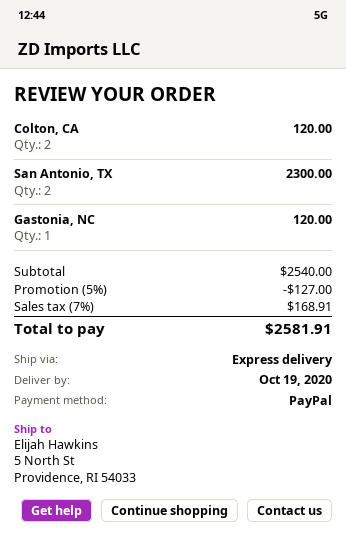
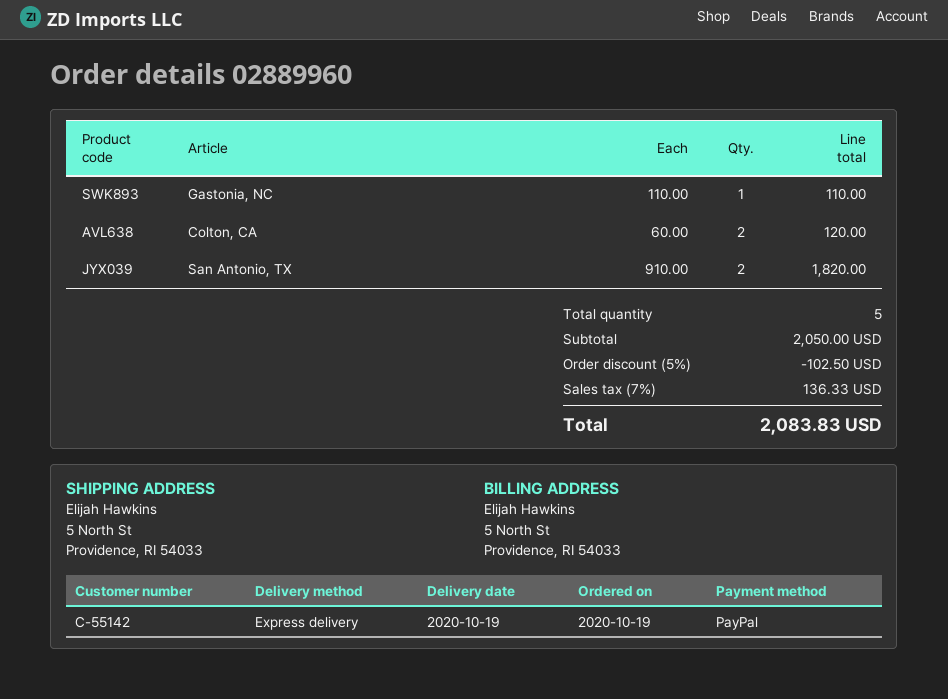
San Antonio, TX: 2 for 2300.00 -> 2 for 1820.00
Gastonia, NC: 1 for 120.00 -> 1 for 110.00
subtotal: 2540.00 -> 2050.00
discount: 5% = 127.00 -> 5% = 102.50
tax: 7% = 168.91 -> 7% = 136.33
total: 2581.91 -> 2083.83

